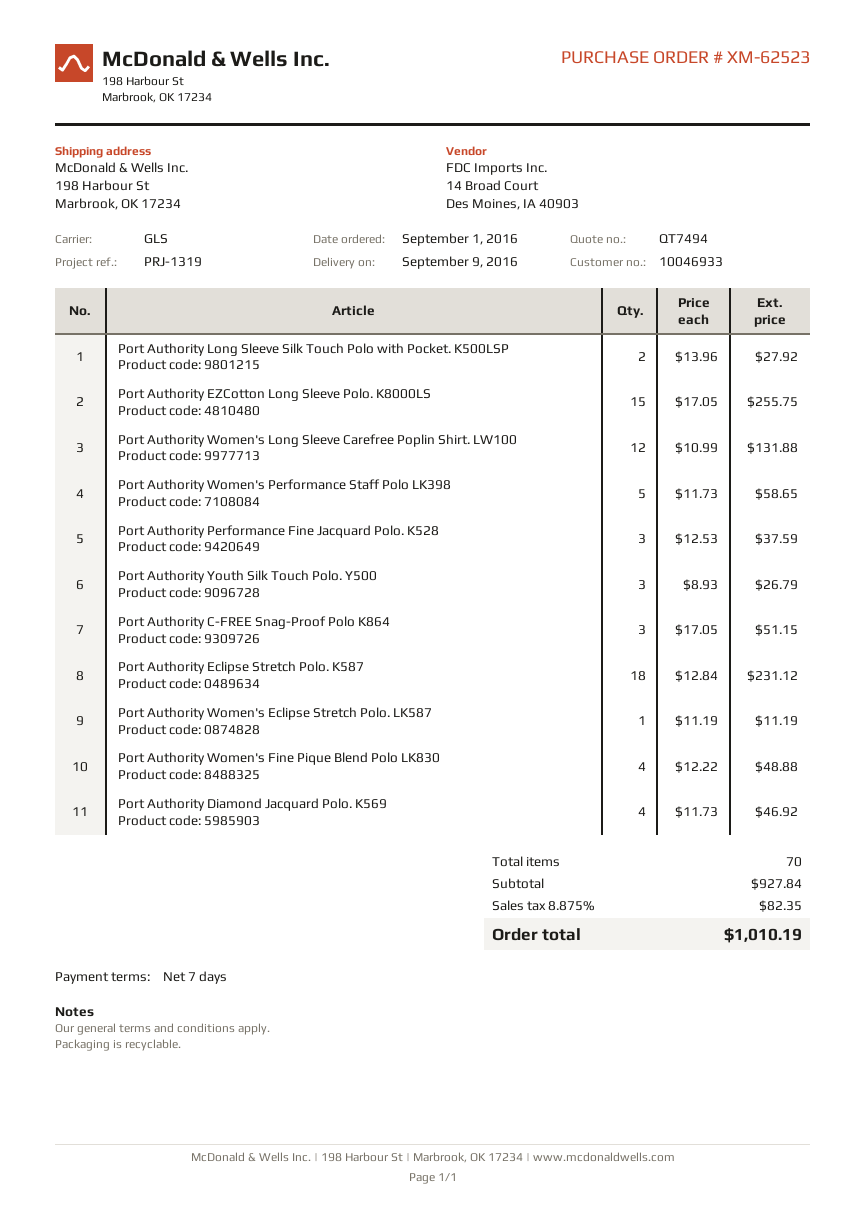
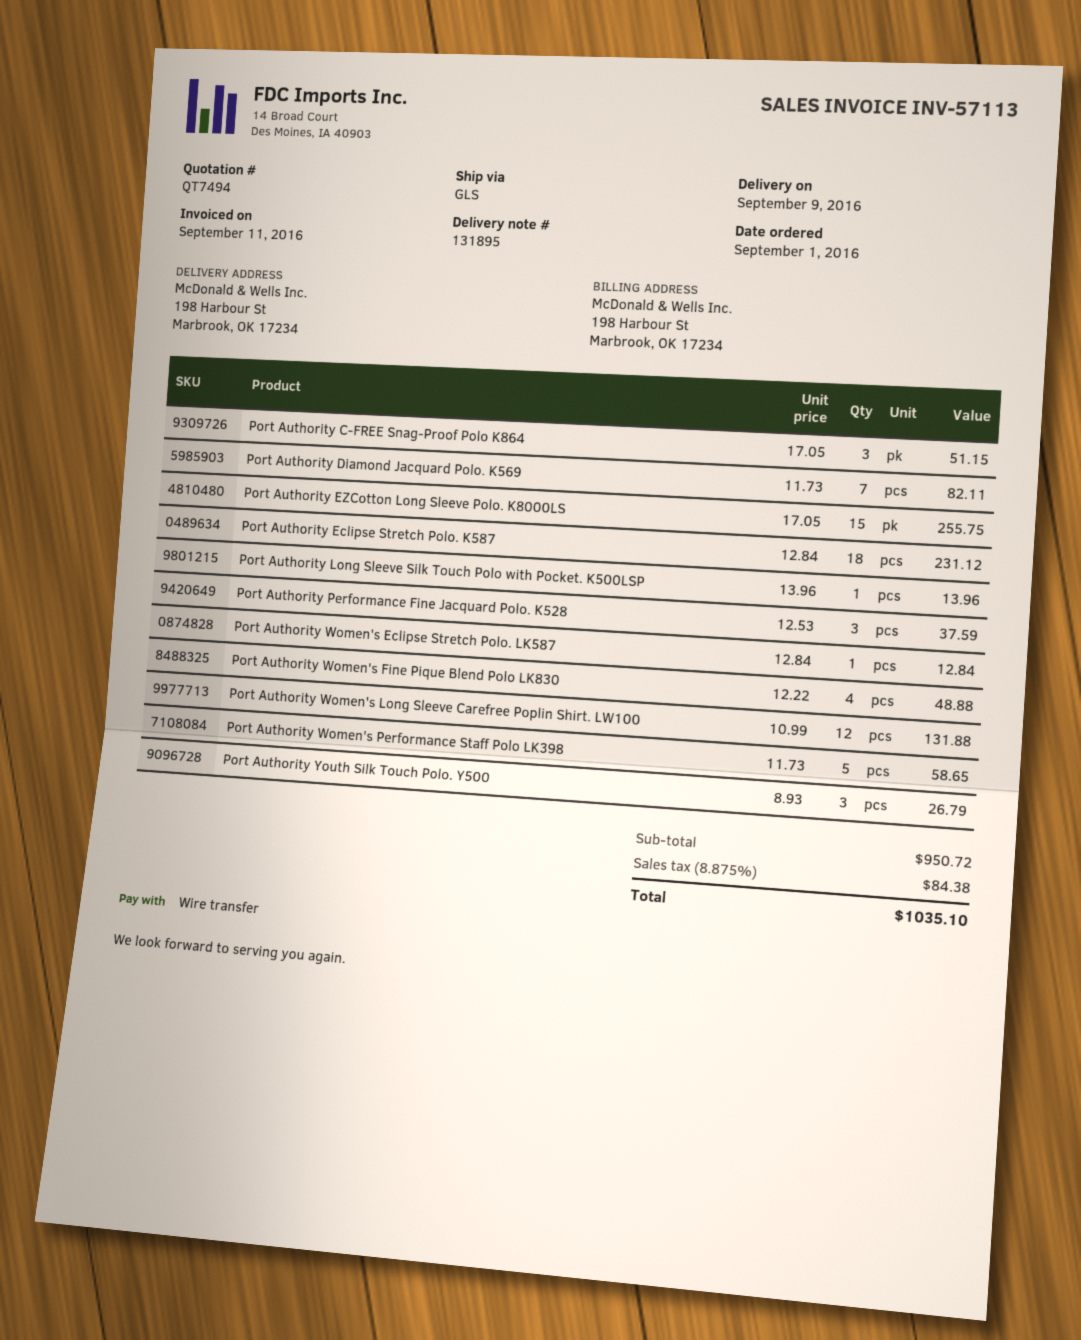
Port Authority Long Sleeve Silk Touch Polo with Pocket. K500LSP: 2 x 13.96 = 27.92 -> 1 x 13.96 = 13.96
Port Authority Women's Eclipse Stretch Polo. LK587: 1 x 11.19 = 11.19 -> 1 x 12.84 = 12.84
Port Authority Diamond Jacquard Polo. K569: 4 x 11.73 = 46.92 -> 7 x 11.73 = 82.11
subtotal: 927.84 -> 950.72
tax: 8.875% = 82.35 -> 8.875% = 84.38
total: 1010.19 -> 1035.10

